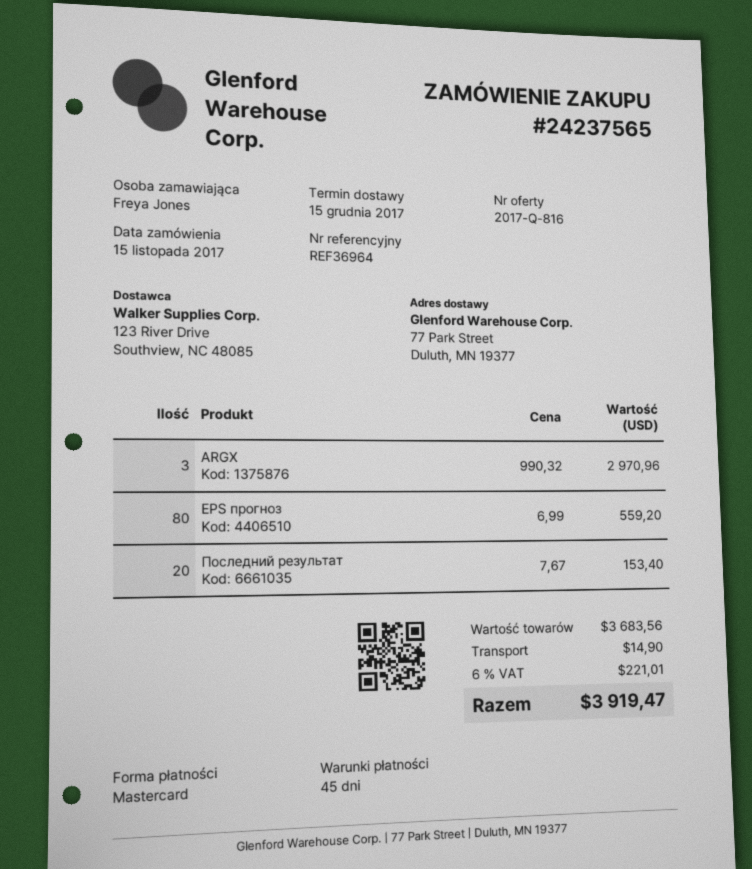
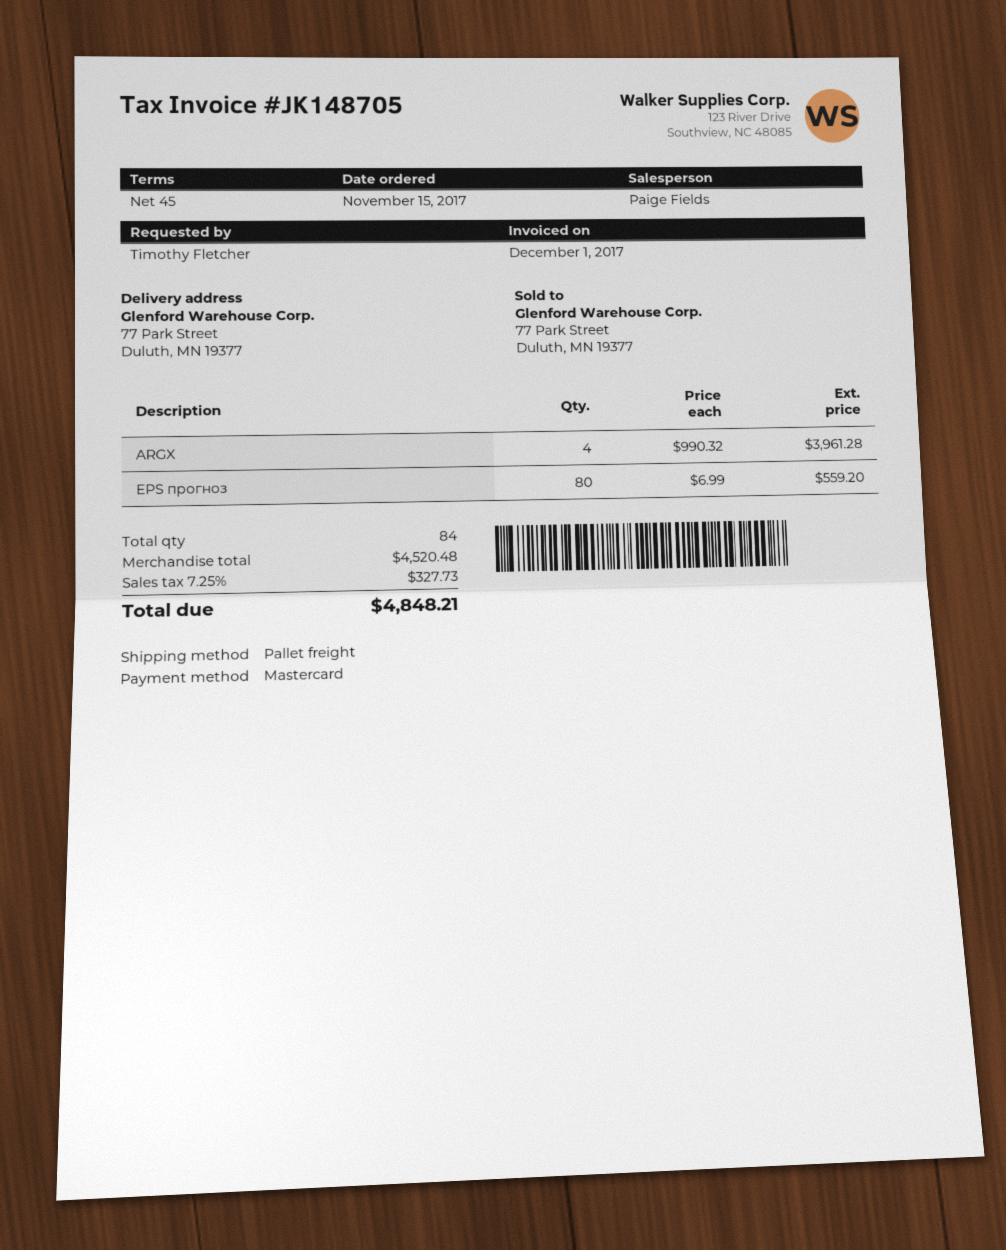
ordered by: Freya Jones -> Timothy Fletcher
ARGX: 3 x 990.32 = 2970.96 -> 4 x 990.32 = 3961.28
Последний результат: 20 x 7.67 = 153.40 -> none
subtotal: 3683.56 -> 4520.48
shipping: 14.90 -> none
tax: 6% = 221.01 -> 7.25% = 327.73
total: 3919.47 -> 4848.21

